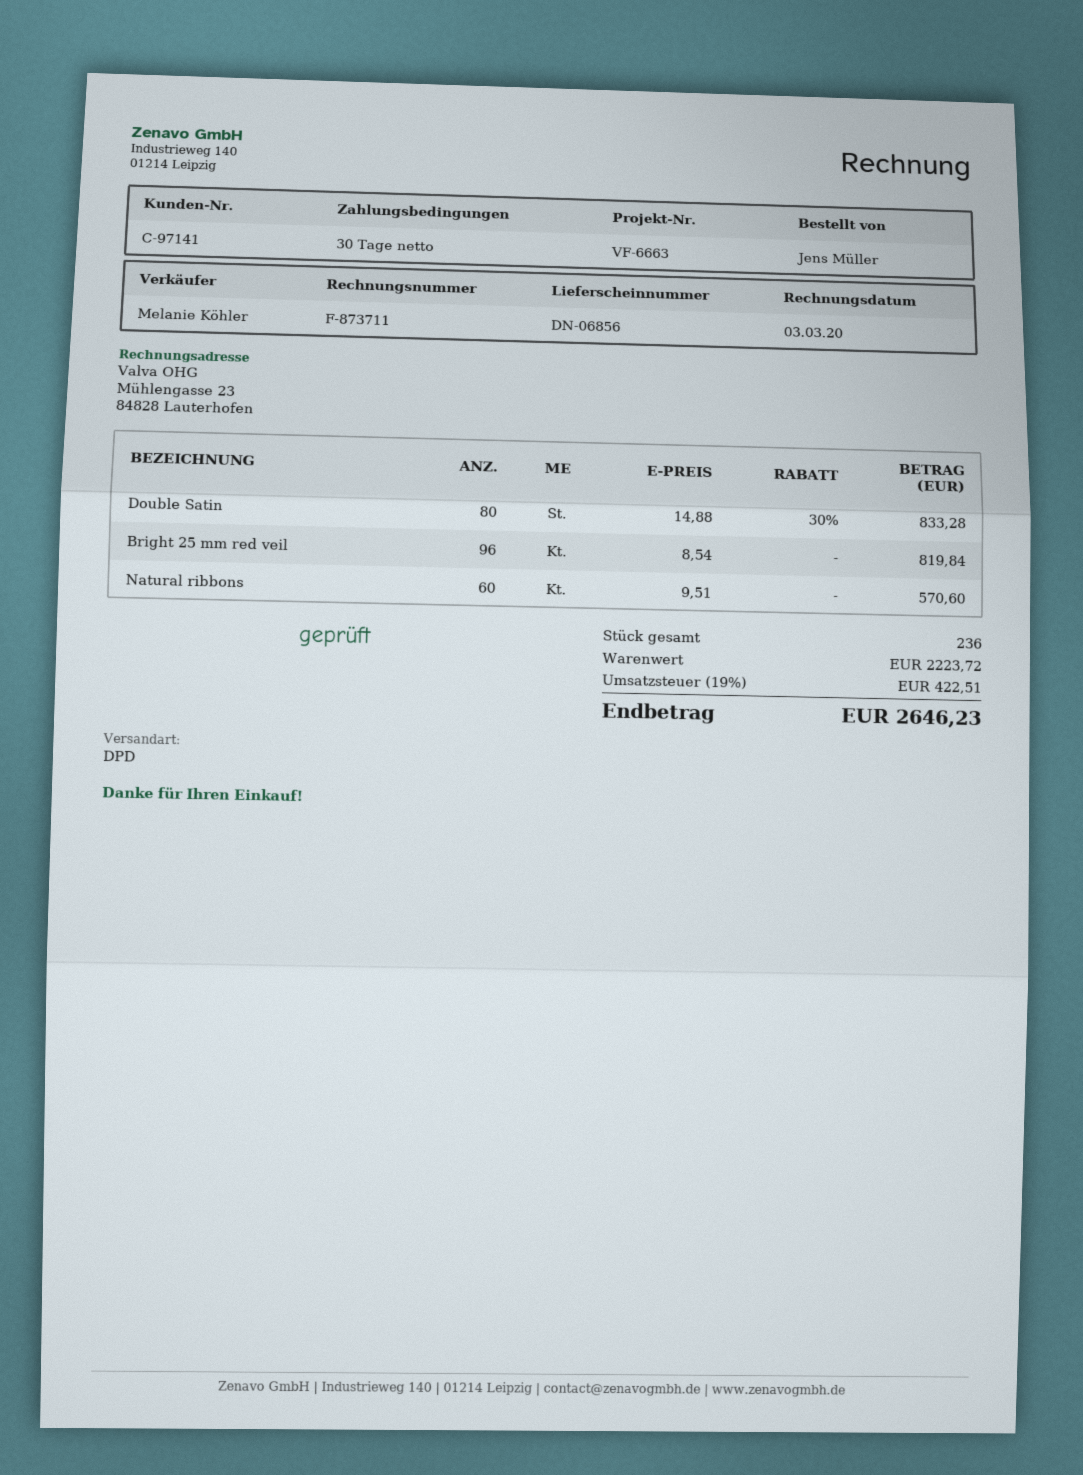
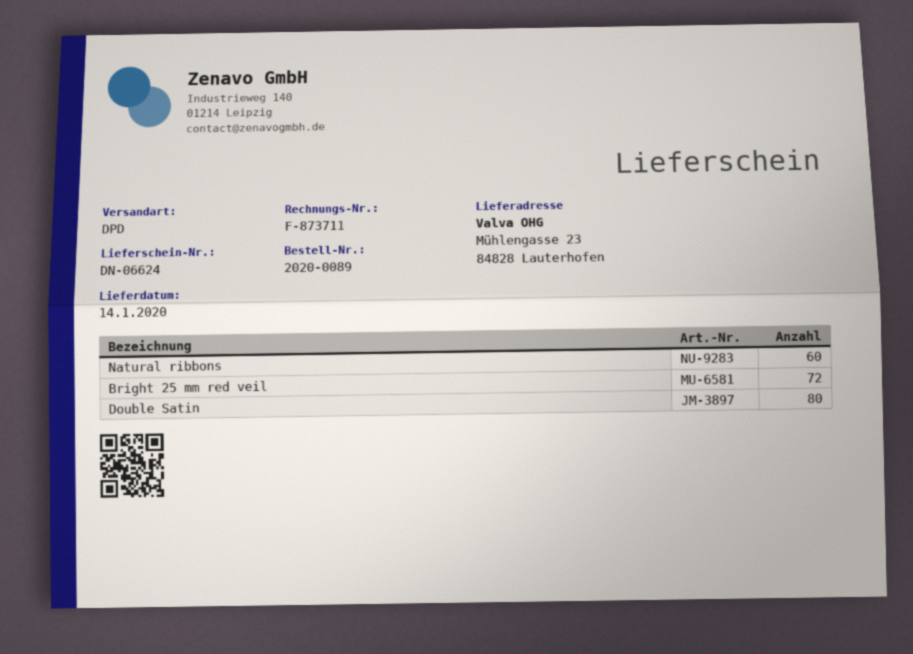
delivery note number: DN-06856 -> DN-06624
Bright 25 mm red veil: 96 -> 72

